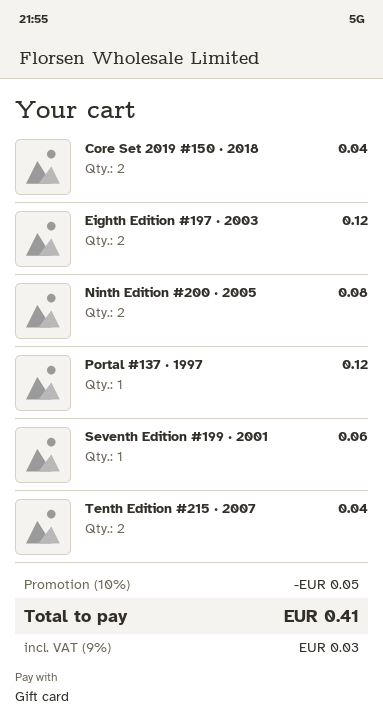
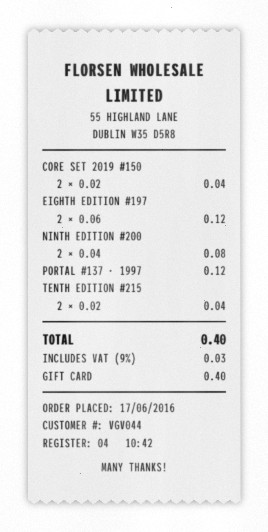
Seventh Edition #199 · 2001: 1 for 0.06 -> none
discount: 10% = 0.05 -> none
total: 0.41 -> 0.40

